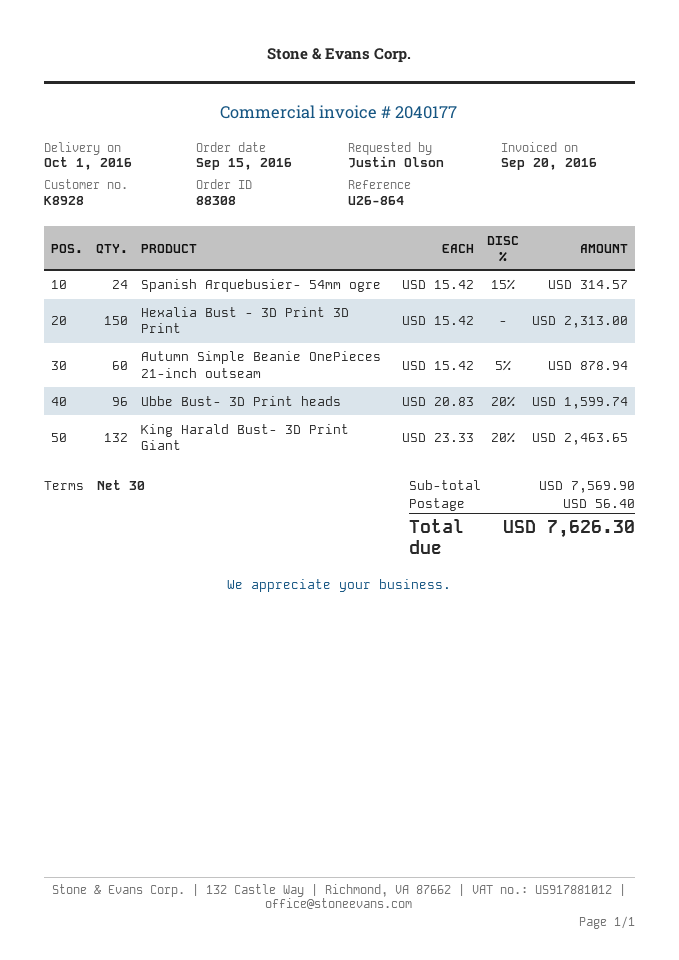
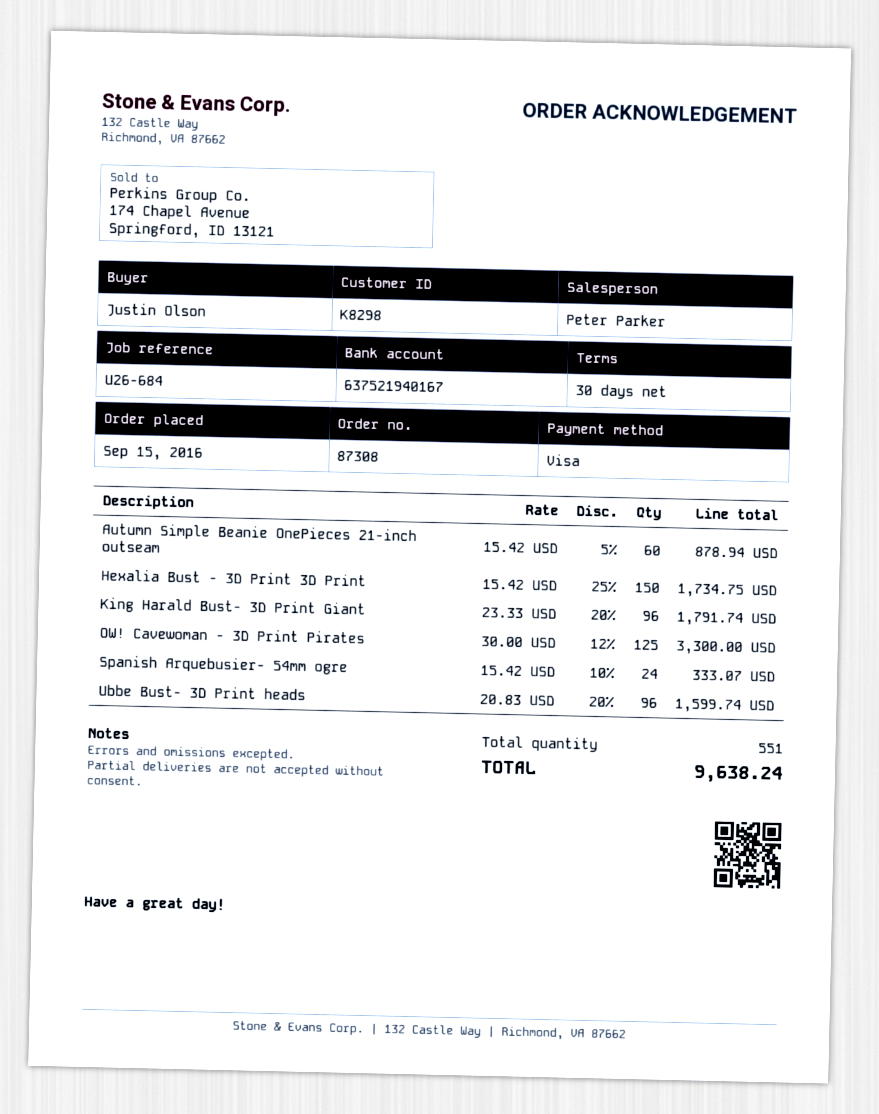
order number: 88308 -> 87308
customer number: K8928 -> K8298
reference: U26-864 -> U26-684
Spanish Arquebusier- 54mm ogre: 24 x 15.42 - 15% = 314.57 -> 24 x 15.42 - 10% = 333.07
Hexalia Bust - 3D Print 3D Print: 150 x 15.42 = 2313.00 -> 150 x 15.42 - 25% = 1734.75
King Harald Bust- 3D Print Giant: 132 x 23.33 - 20% = 2463.65 -> 96 x 23.33 - 20% = 1791.74
OW! Cavewoman - 3D Print Pirates: none -> 125 x 30.00 - 12% = 3300.00
shipping: 56.40 -> none
total: 7626.30 -> 9638.24

